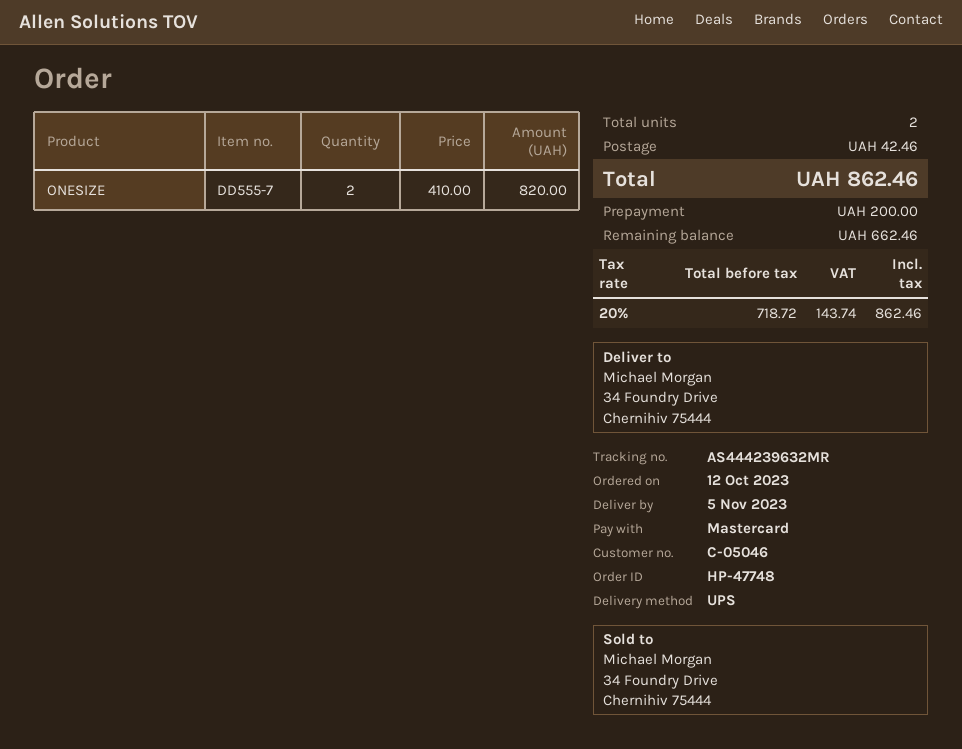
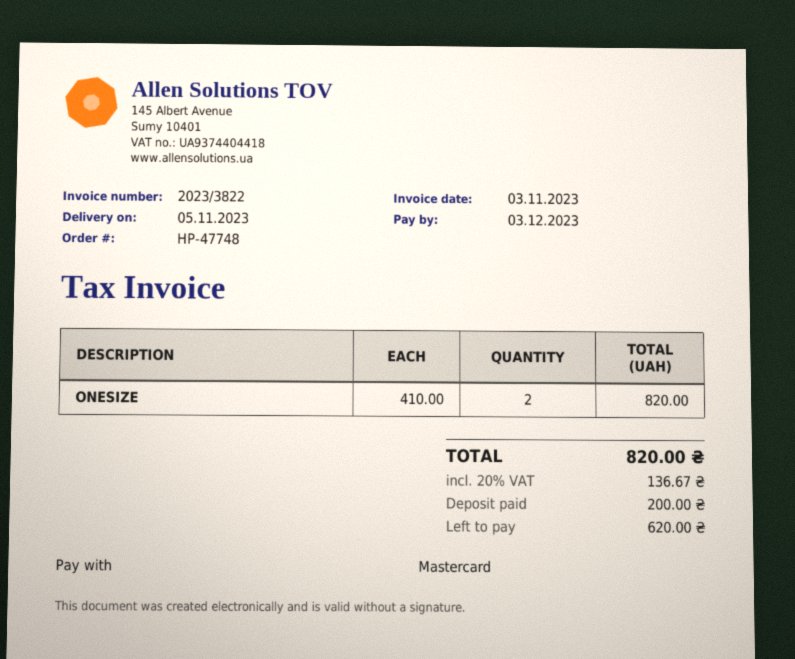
shipping: 42.46 -> none
tax: 20% = 143.74 -> 20% = 136.67
total: 862.46 -> 820.00
balance: 662.46 -> 620.00

